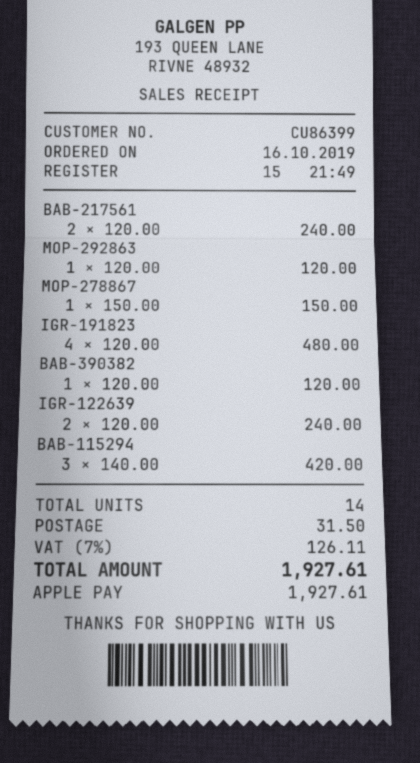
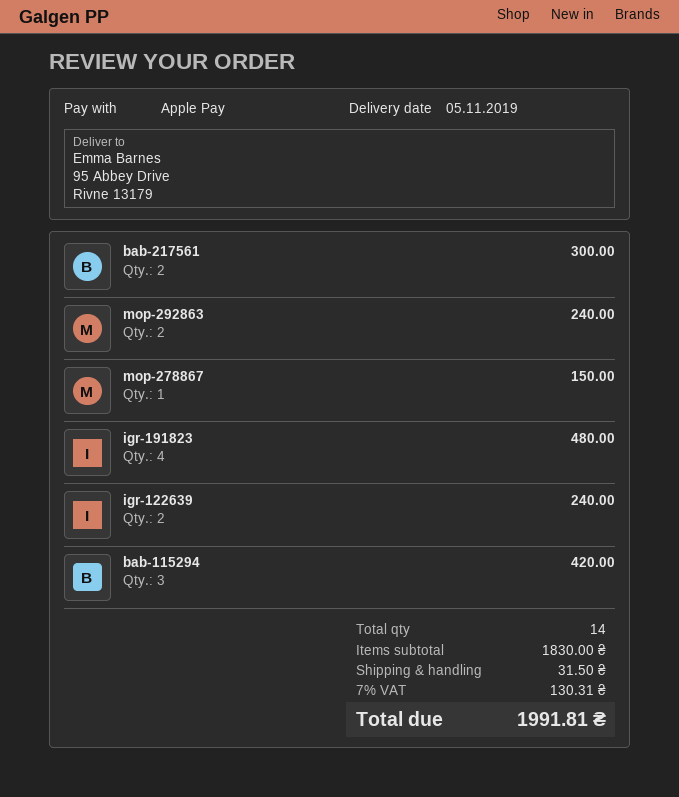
BAB-217561: 2 for 240.00 -> 2 for 300.00
MOP-292863: 1 for 120.00 -> 2 for 240.00
BAB-390382: 1 for 120.00 -> none
tax: 7% = 126.11 -> 7% = 130.31
total: 1927.61 -> 1991.81

